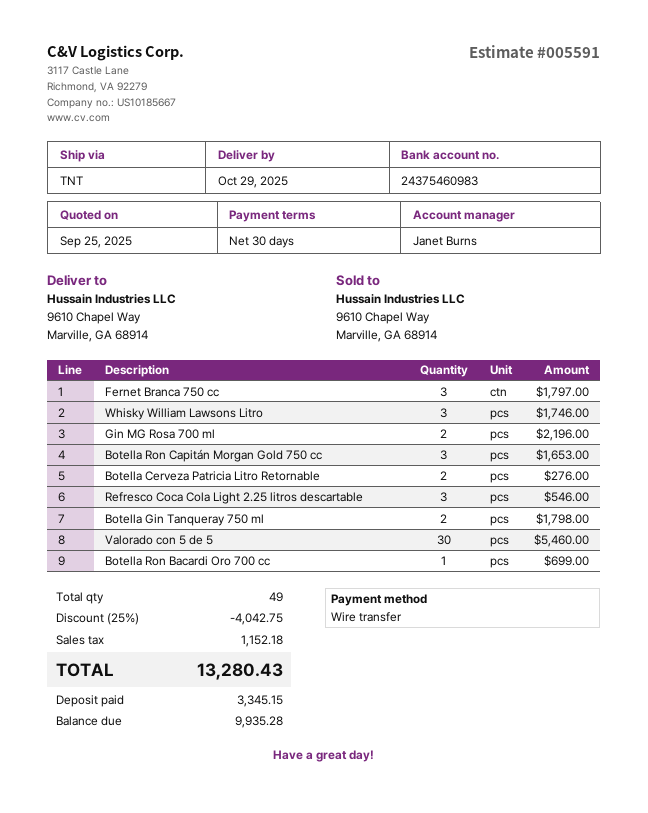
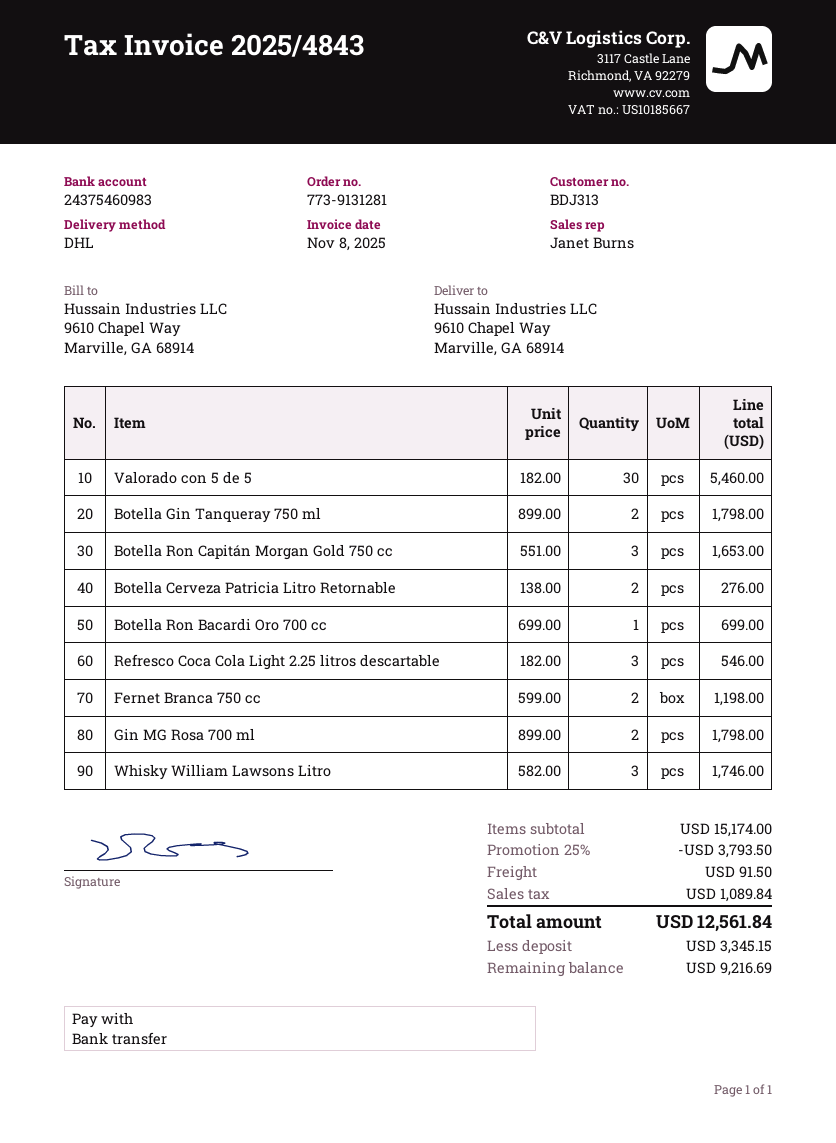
shipping method: TNT -> DHL
Fernet Branca 750 cc: 3 for 1797.00 -> 2 for 1198.00
Gin MG Rosa 700 ml: 2 for 2196.00 -> 2 for 1798.00
discount: 25% = 4042.75 -> 25% = 3793.50
shipping: none -> 91.50
tax: 1152.18 -> 1089.84
total: 13280.43 -> 12561.84
balance: 9935.28 -> 9216.69

